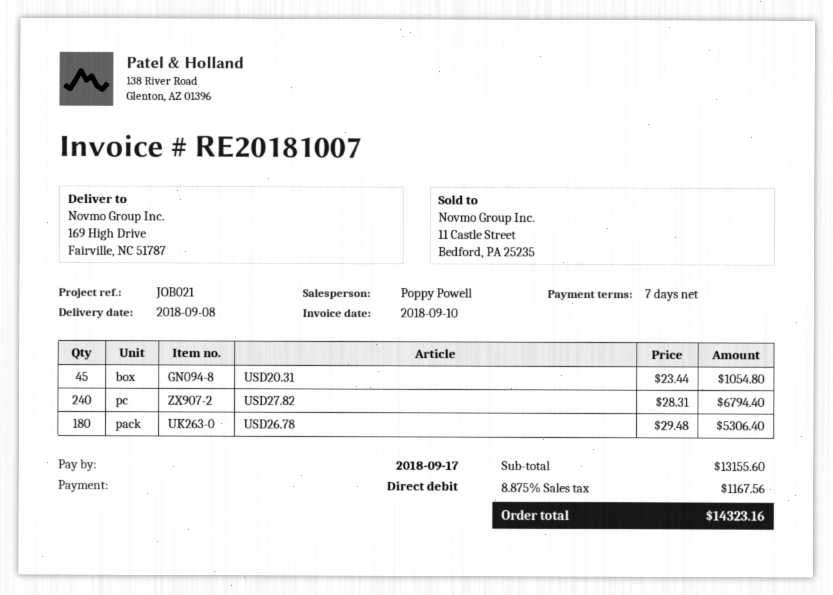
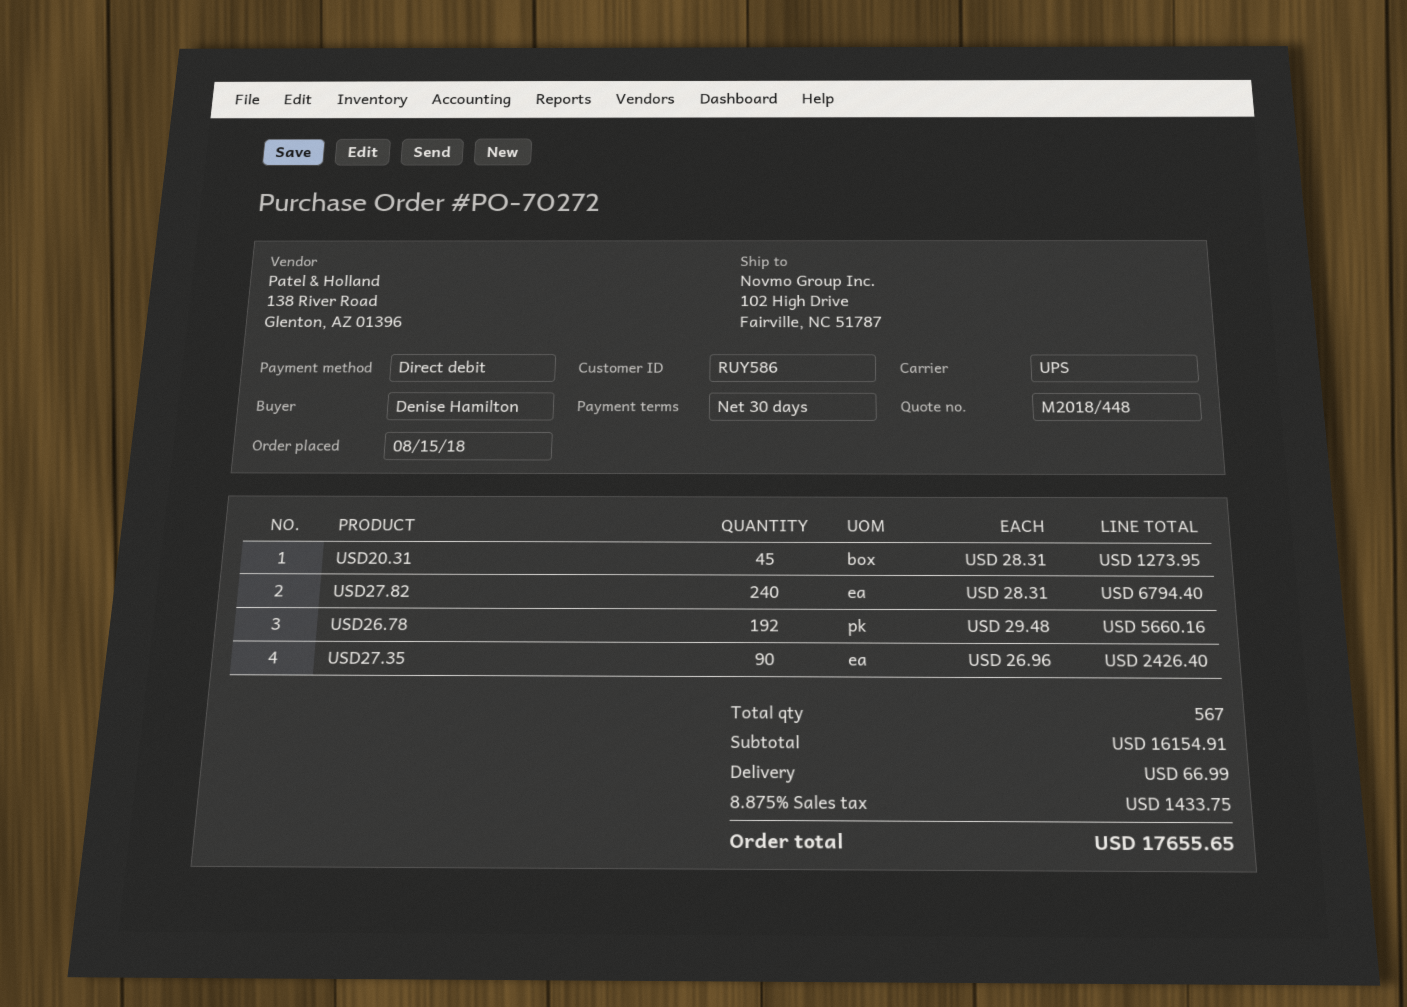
payment terms: 7 days -> 30 days
ship to: 169 High Drive, Fairville, NC 51787 -> 102 High Drive, Fairville, NC 51787
USD20.31: 45 x 23.44 = 1054.80 -> 45 x 28.31 = 1273.95
USD26.78: 180 x 29.48 = 5306.40 -> 192 x 29.48 = 5660.16
USD27.35: none -> 90 x 26.96 = 2426.40
subtotal: 13155.60 -> 16154.91
shipping: none -> 66.99
tax: 8.875% = 1167.56 -> 8.875% = 1433.75
total: 14323.16 -> 17655.65

